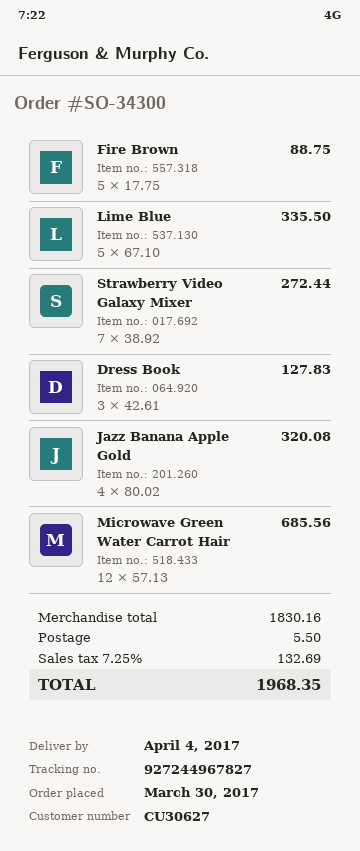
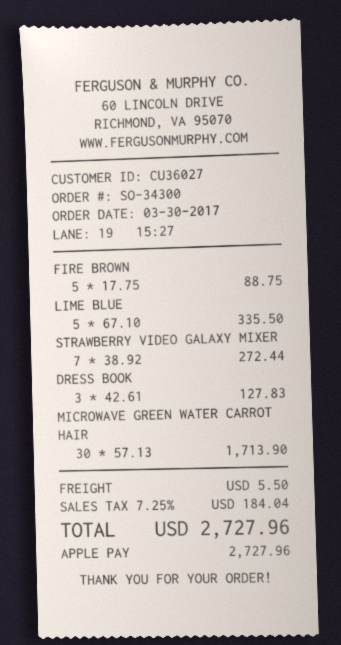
customer number: CU30627 -> CU36027
Jazz Banana Apple Gold: 4 x 80.02 = 320.08 -> none
Microwave Green Water Carrot Hair: 12 x 57.13 = 685.56 -> 30 x 57.13 = 1713.90
tax: 7.25% = 132.69 -> 7.25% = 184.04
total: 1968.35 -> 2727.96

